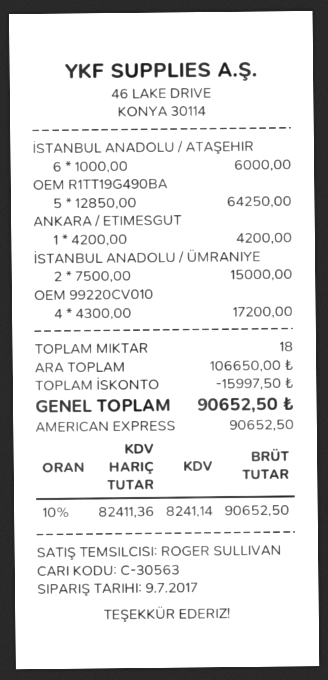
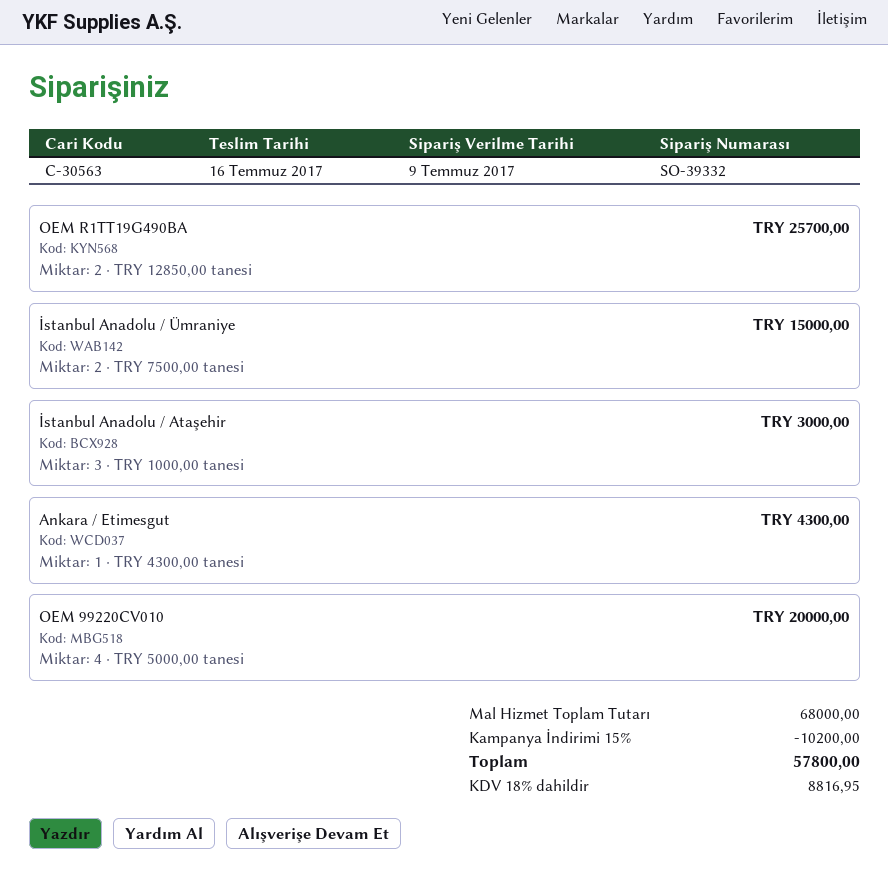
İSTANBUL ANADOLU / ATAŞEHIR: 6 x 1000.00 = 6000.00 -> 3 x 1000.00 = 3000.00
OEM R1TT19G490BA: 5 x 12850.00 = 64250.00 -> 2 x 12850.00 = 25700.00
ANKARA / ETIMESGUT: 1 x 4200.00 = 4200.00 -> 1 x 4300.00 = 4300.00
OEM 99220CV010: 4 x 4300.00 = 17200.00 -> 4 x 5000.00 = 20000.00
subtotal: 106650.00 -> 68000.00
discount: 15997.50 -> 10200.00
tax: 10% = 8241.14 -> 18% = 8816.95
total: 90652.50 -> 57800.00

